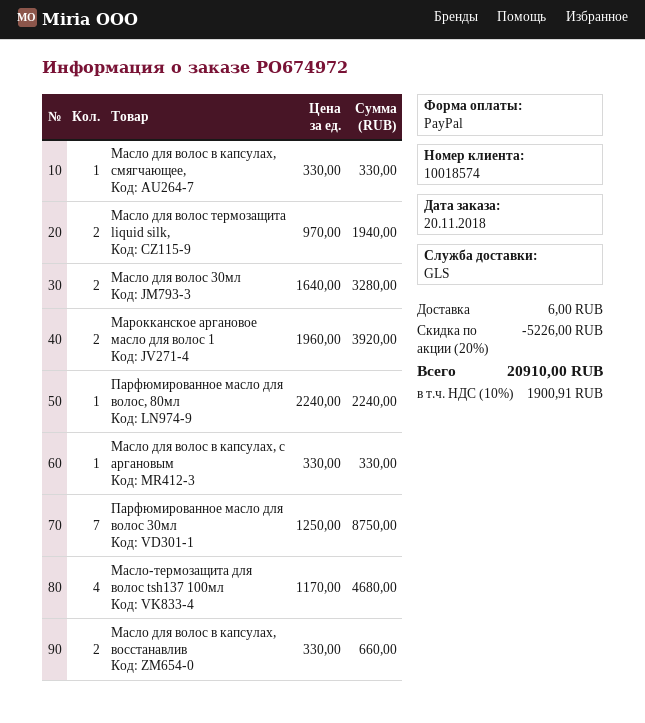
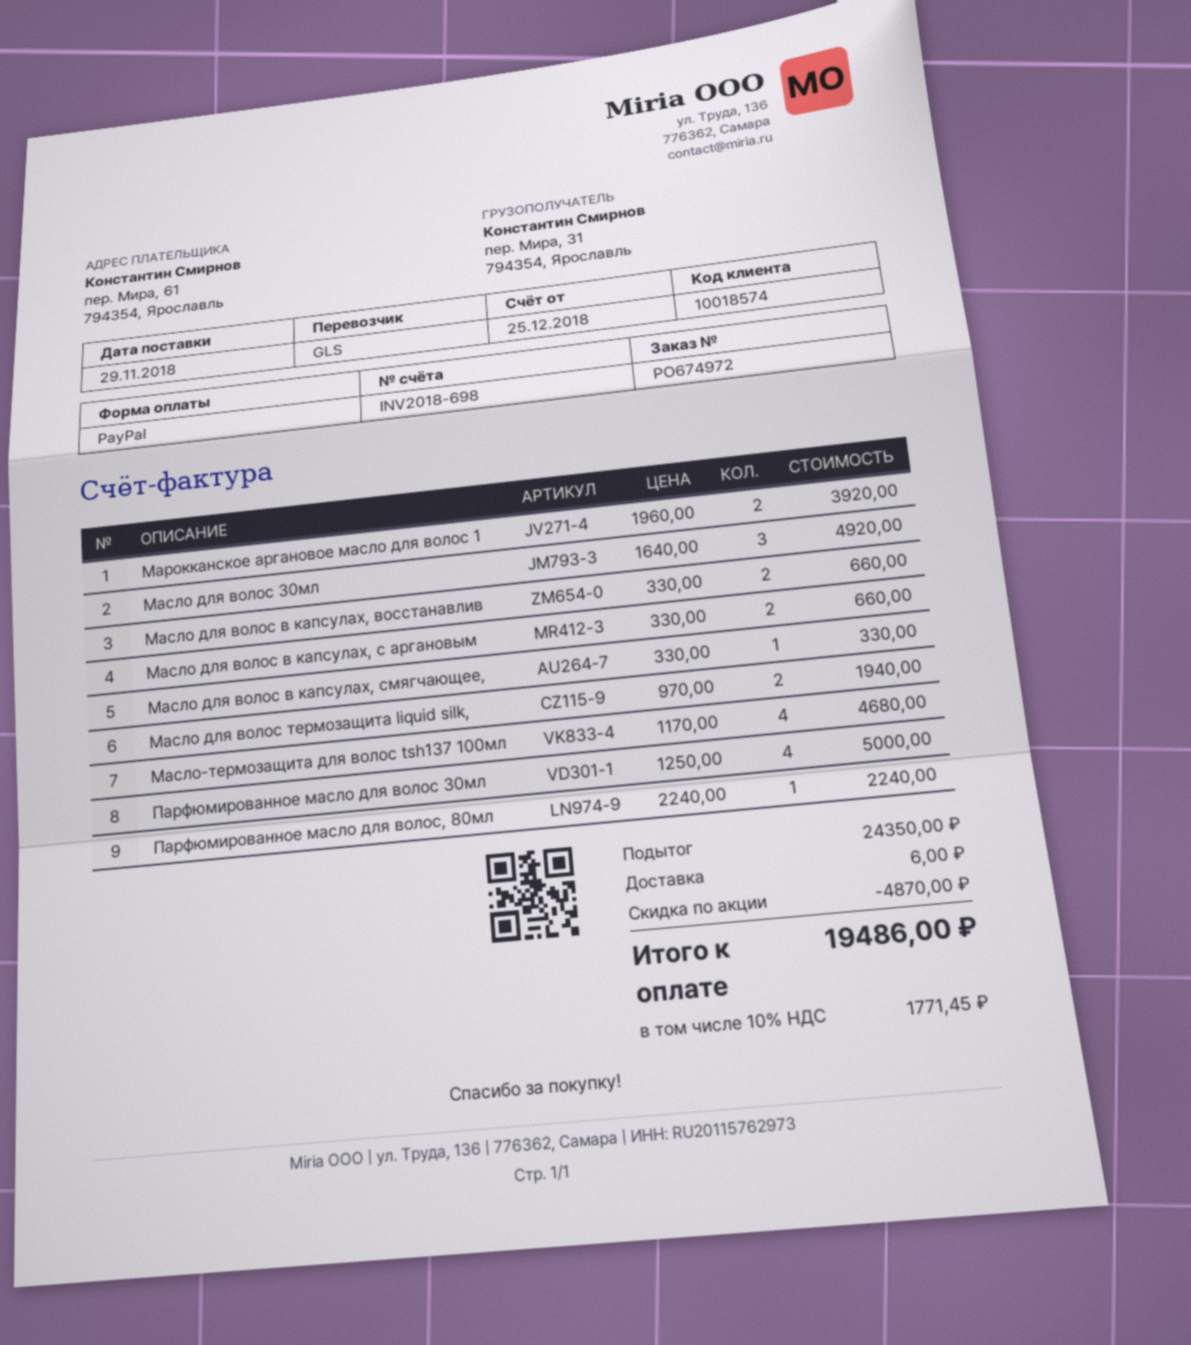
Масло для волос 30мл: 2 x 1640.00 = 3280.00 -> 3 x 1640.00 = 4920.00
Масло для волос в капсулах, с аргановым: 1 x 330.00 = 330.00 -> 2 x 330.00 = 660.00
Парфюмированное масло для волос 30мл: 7 x 1250.00 = 8750.00 -> 4 x 1250.00 = 5000.00
discount: 5226.00 -> 4870.00
tax: 10% = 1900.91 -> 10% = 1771.45
total: 20910.00 -> 19486.00

